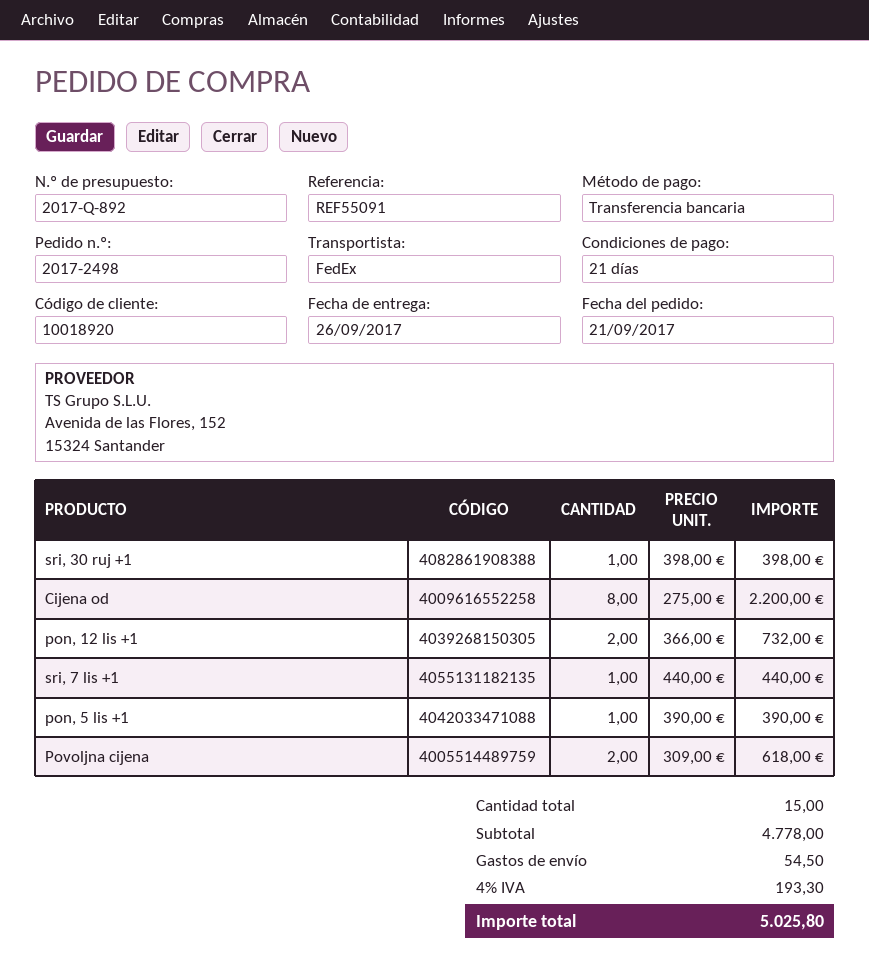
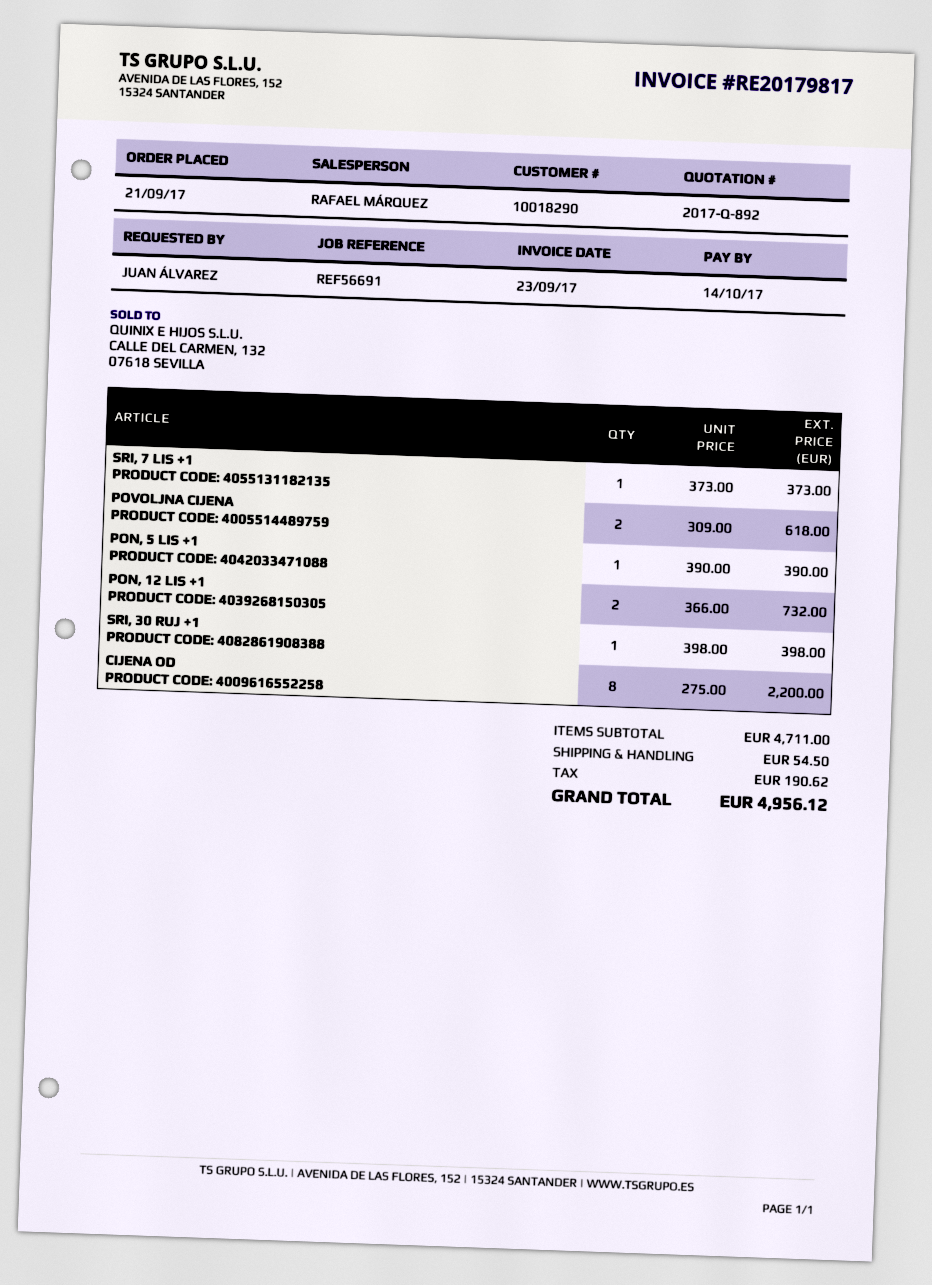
customer number: 10018920 -> 10018290
reference: REF55091 -> REF56691
sri, 7 lis +1: 1 x 440.00 = 440.00 -> 1 x 373.00 = 373.00
subtotal: 4778.00 -> 4711.00
tax: 193.30 -> 190.62
total: 5025.80 -> 4956.12

